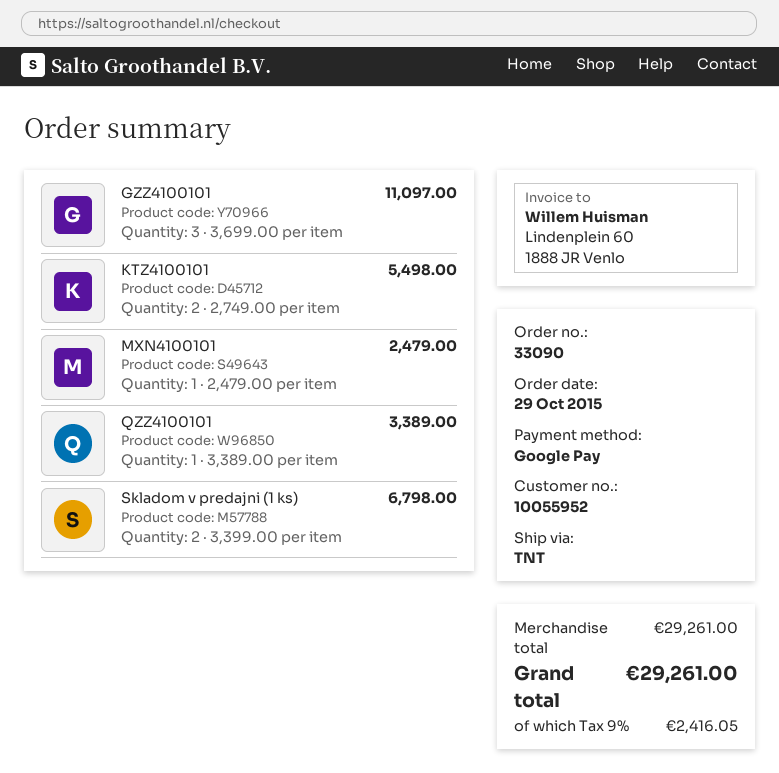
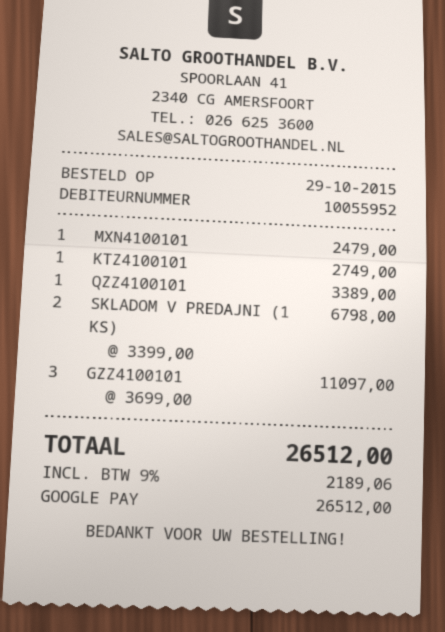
KTZ4100101: 2 x 2749.00 = 5498.00 -> 1 x 2749.00 = 2749.00
tax: 9% = 2416.05 -> 9% = 2189.06
total: 29261.00 -> 26512.00

